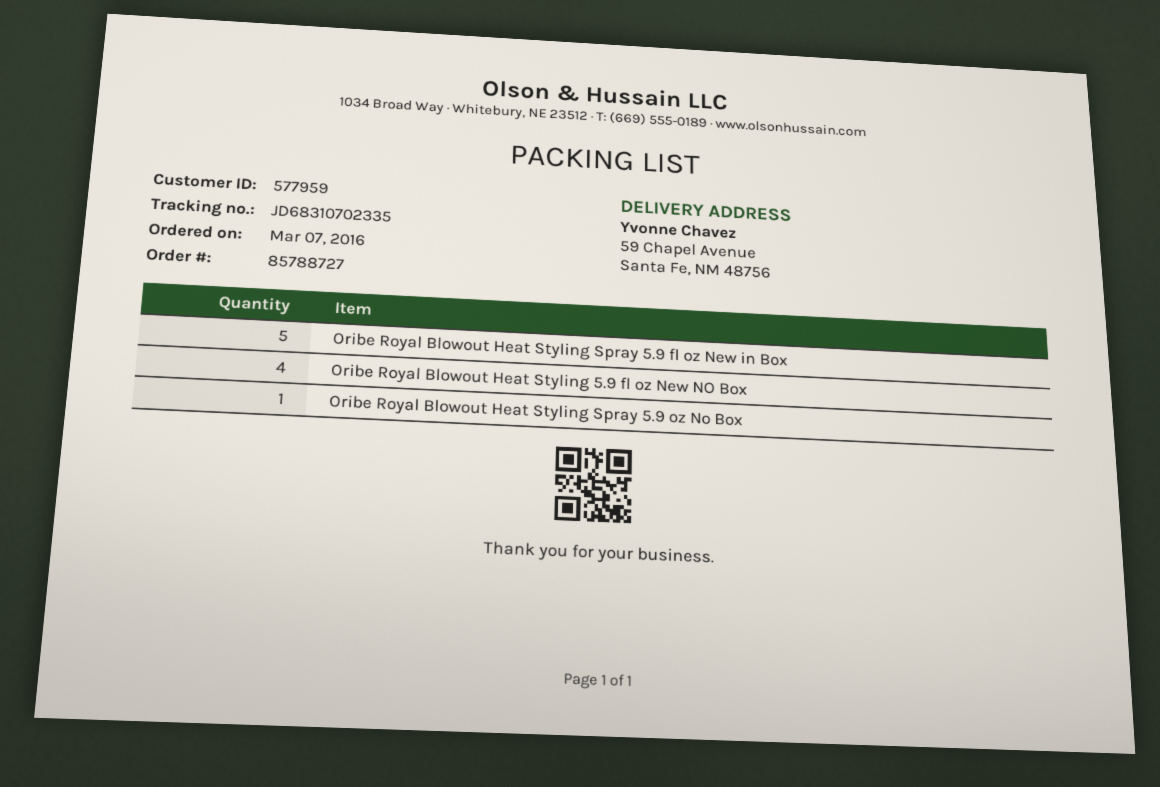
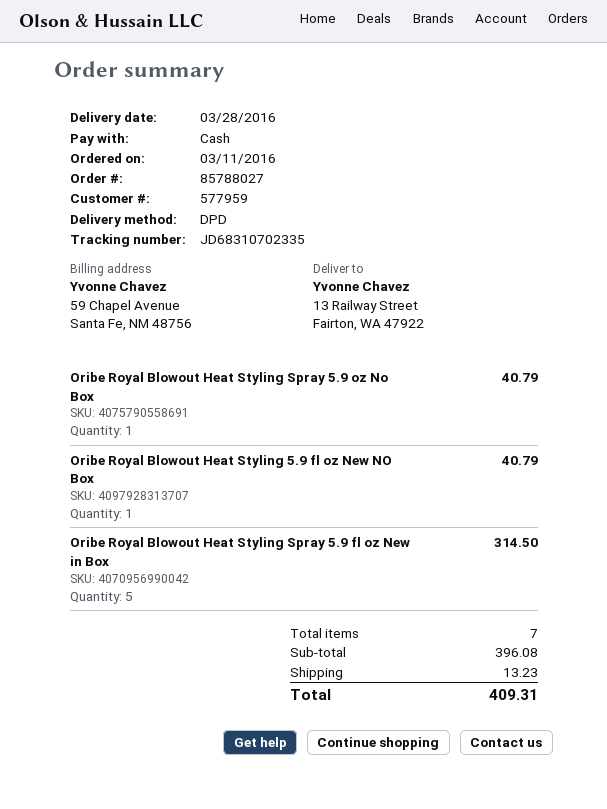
order number: 85788727 -> 85788027
order date: 2016-03-07 -> 2016-03-11
ship to: 59 Chapel Avenue, Santa Fe, NM 48756 -> 13 Railway Street, Fairton, WA 47922
Oribe Royal Blowout Heat Styling 5.9 fl oz New NO Box: 4 -> 1

